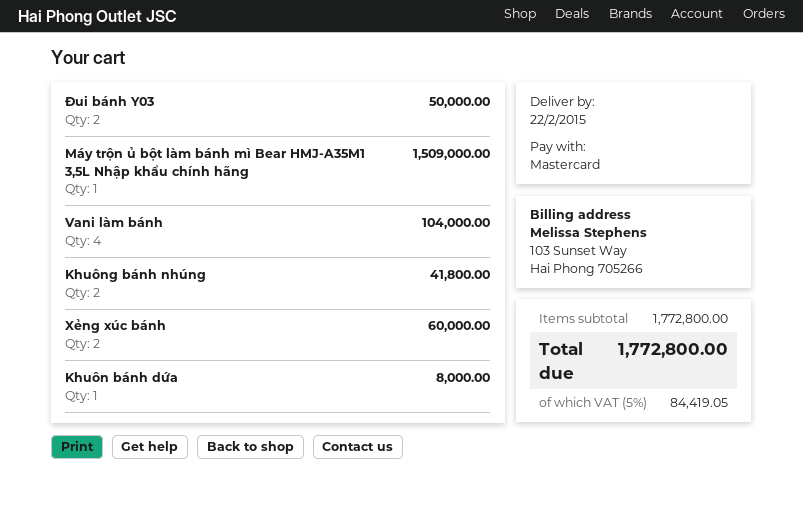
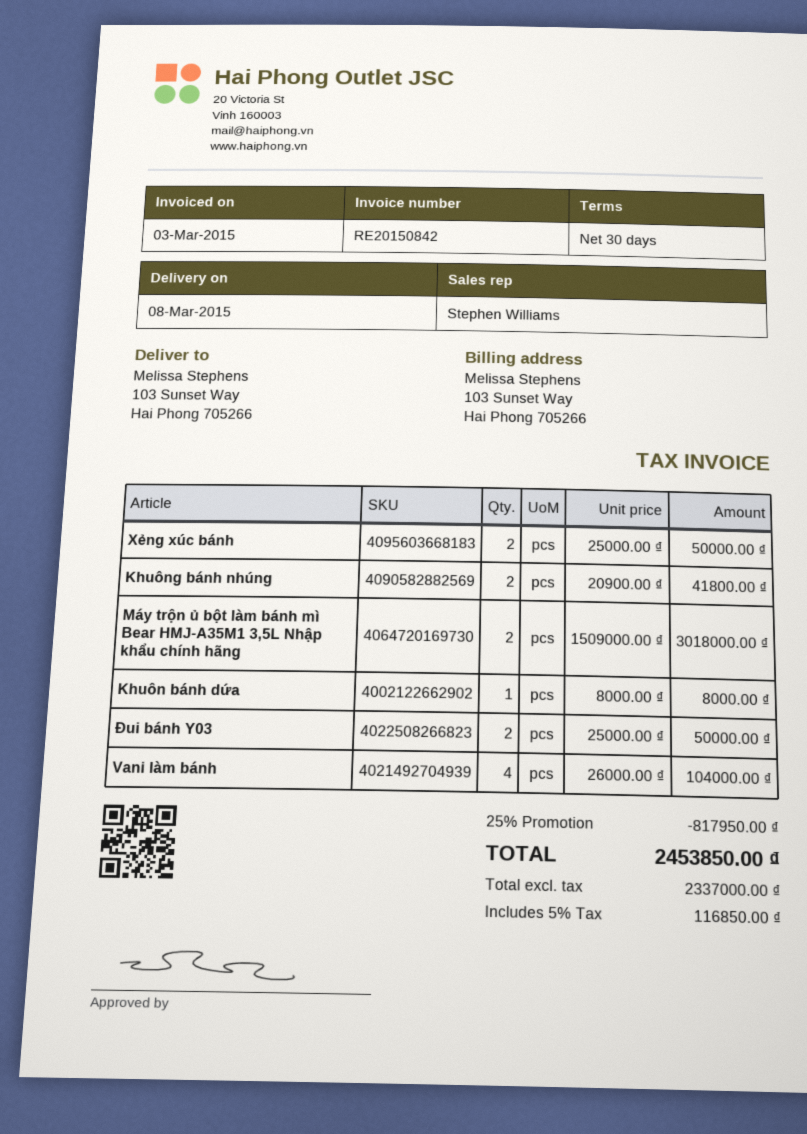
delivery date: 2015-02-22 -> 2015-03-08
Máy trộn ủ bột làm bánh mì Bear HMJ-A35M1 3,5L Nhập khẩu chính hãng: 1 for 1509000.00 -> 2 for 3018000.00
Xẻng xúc bánh: 2 for 60000.00 -> 2 for 50000.00
discount: none -> 25% = 817950.00
tax: 5% = 84419.05 -> 5% = 116850.00
total: 1772800.00 -> 2453850.00

